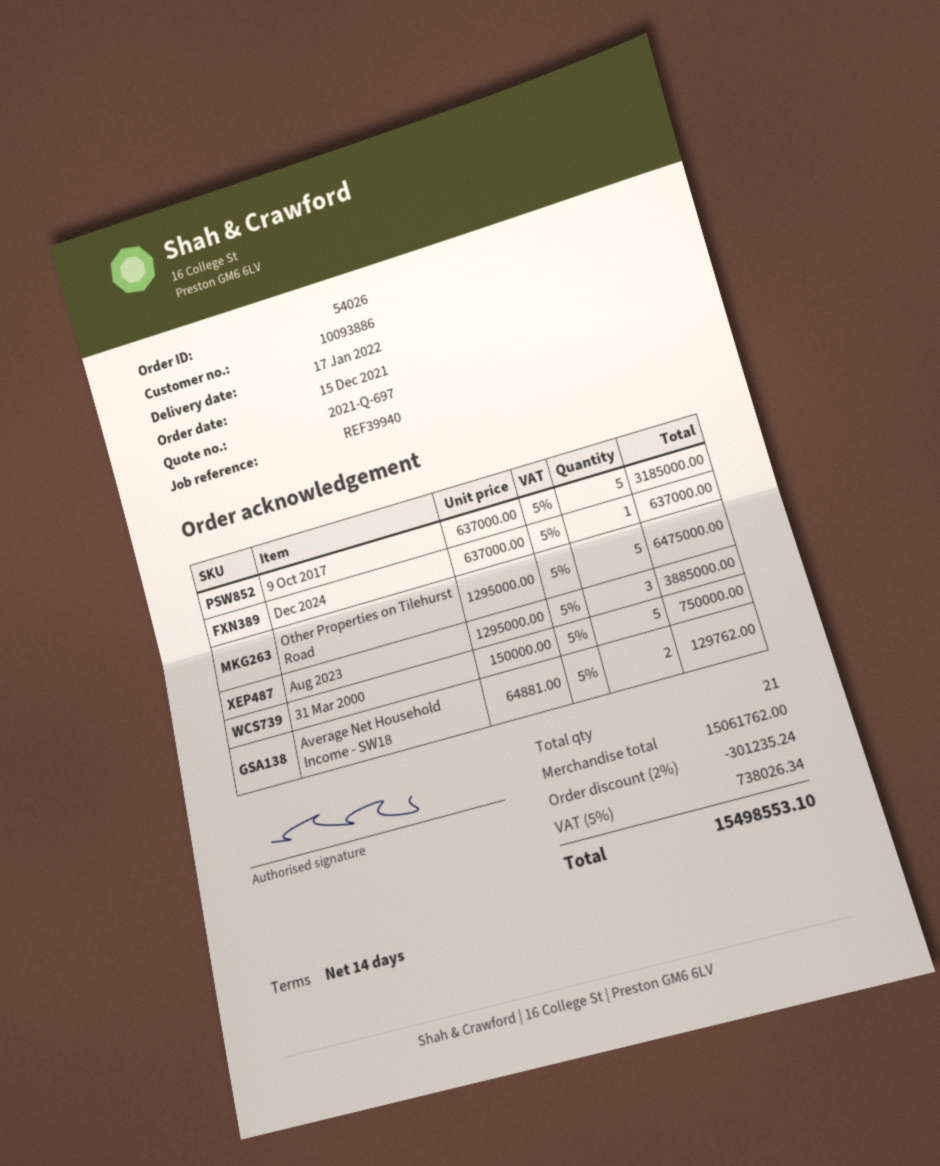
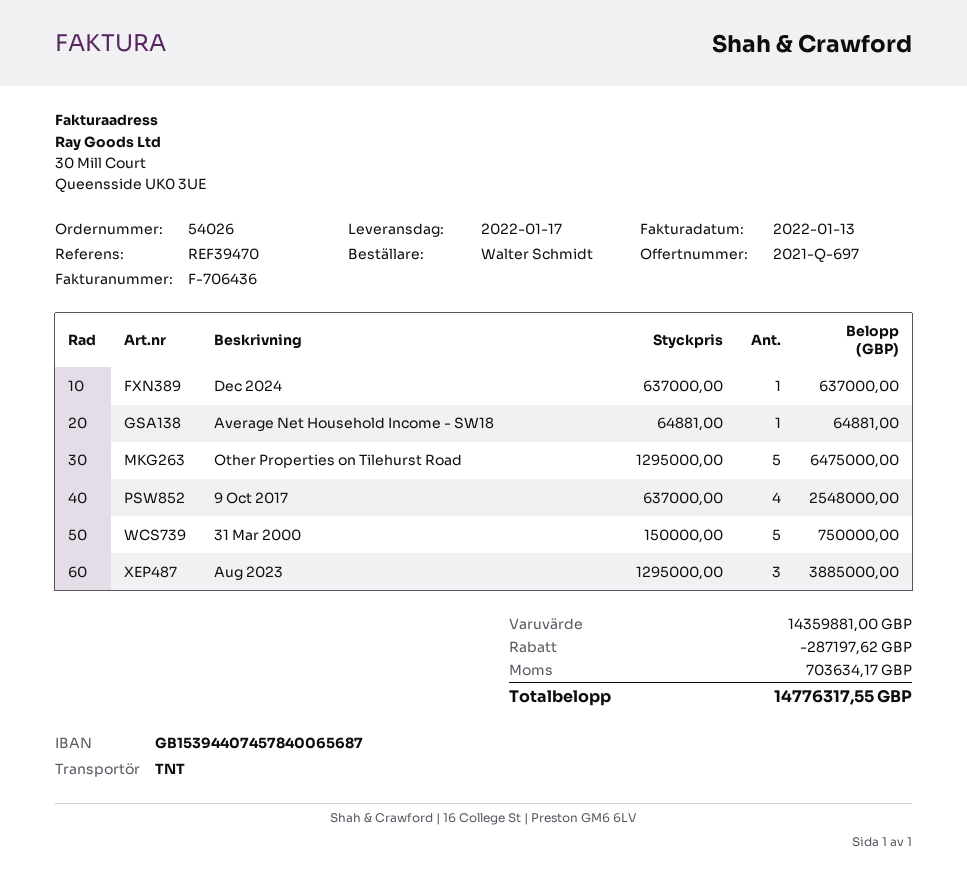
reference: REF39940 -> REF39470
9 Oct 2017: 5 x 637000.00 = 3185000.00 -> 4 x 637000.00 = 2548000.00
Average Net Household Income - SW18: 2 x 64881.00 = 129762.00 -> 1 x 64881.00 = 64881.00
subtotal: 15061762.00 -> 14359881.00
discount: 301235.24 -> 287197.62
tax: 738026.34 -> 703634.17
total: 15498553.10 -> 14776317.55

